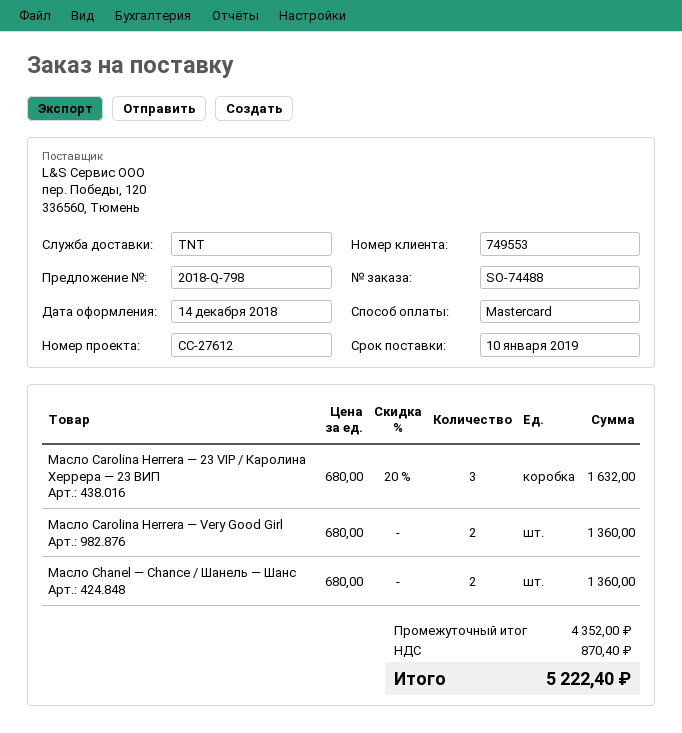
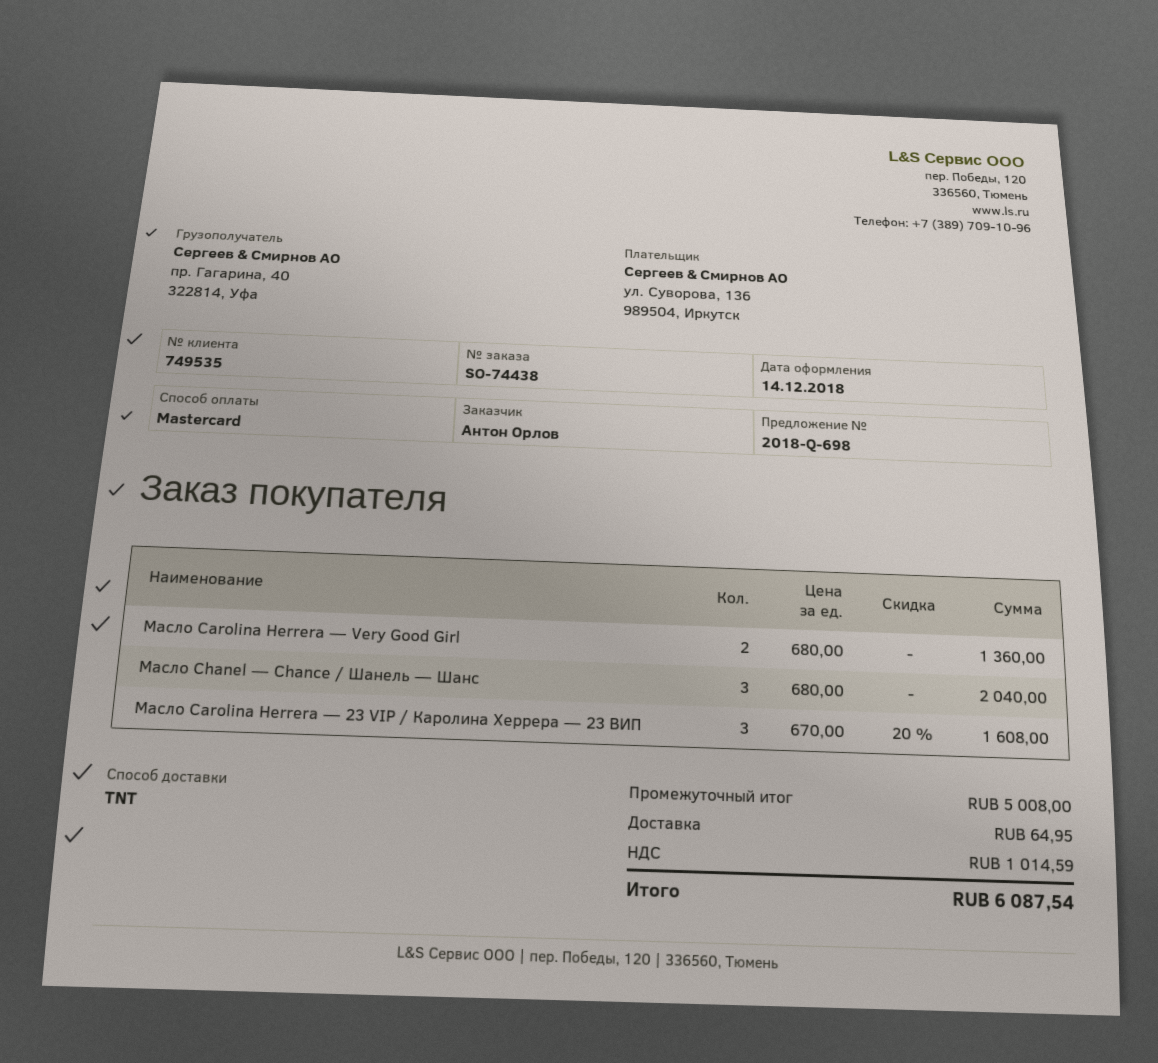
quote number: 2018-Q-798 -> 2018-Q-698
order number: SO-74488 -> SO-74438
customer number: 749553 -> 749535
Масло Carolina Herrera — 23 VIP / Каролина Херрера — 23 ВИП: 3 x 680.00 - 20% = 1632.00 -> 3 x 670.00 - 20% = 1608.00
Масло Chanel — Chance / Шанель — Шанс: 2 x 680.00 = 1360.00 -> 3 x 680.00 = 2040.00
subtotal: 4352.00 -> 5008.00
shipping: none -> 64.95
tax: 870.40 -> 1014.59
total: 5222.40 -> 6087.54

